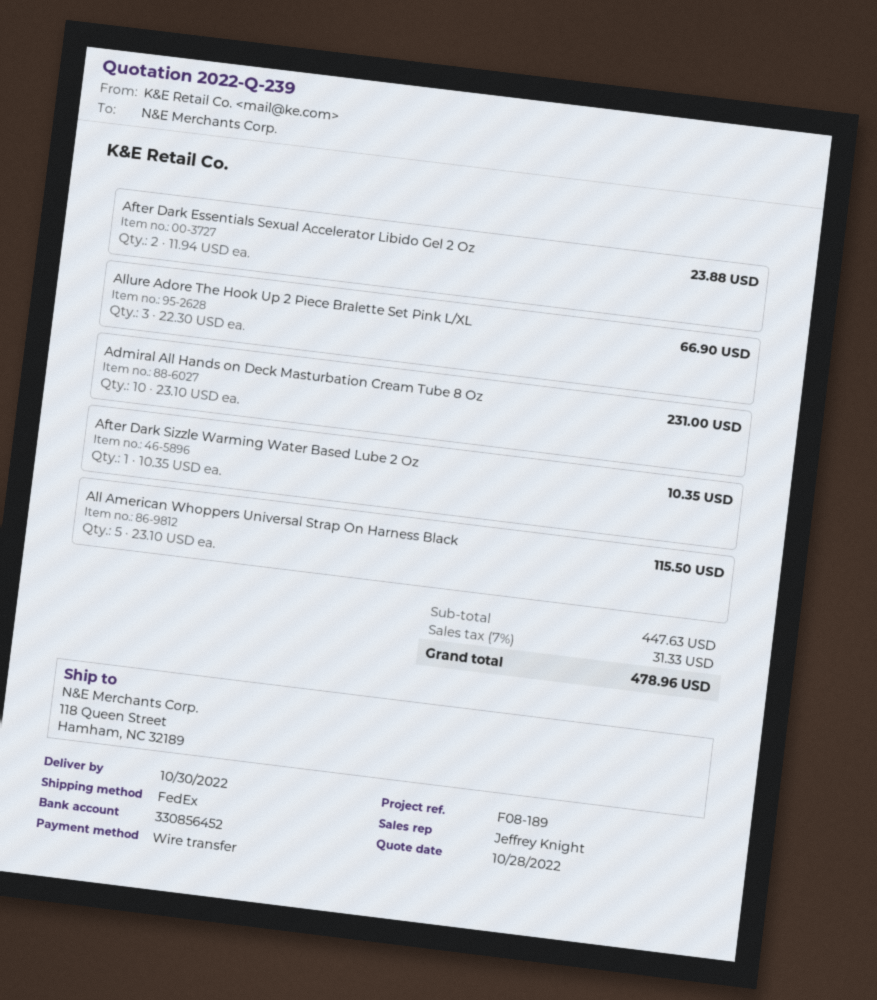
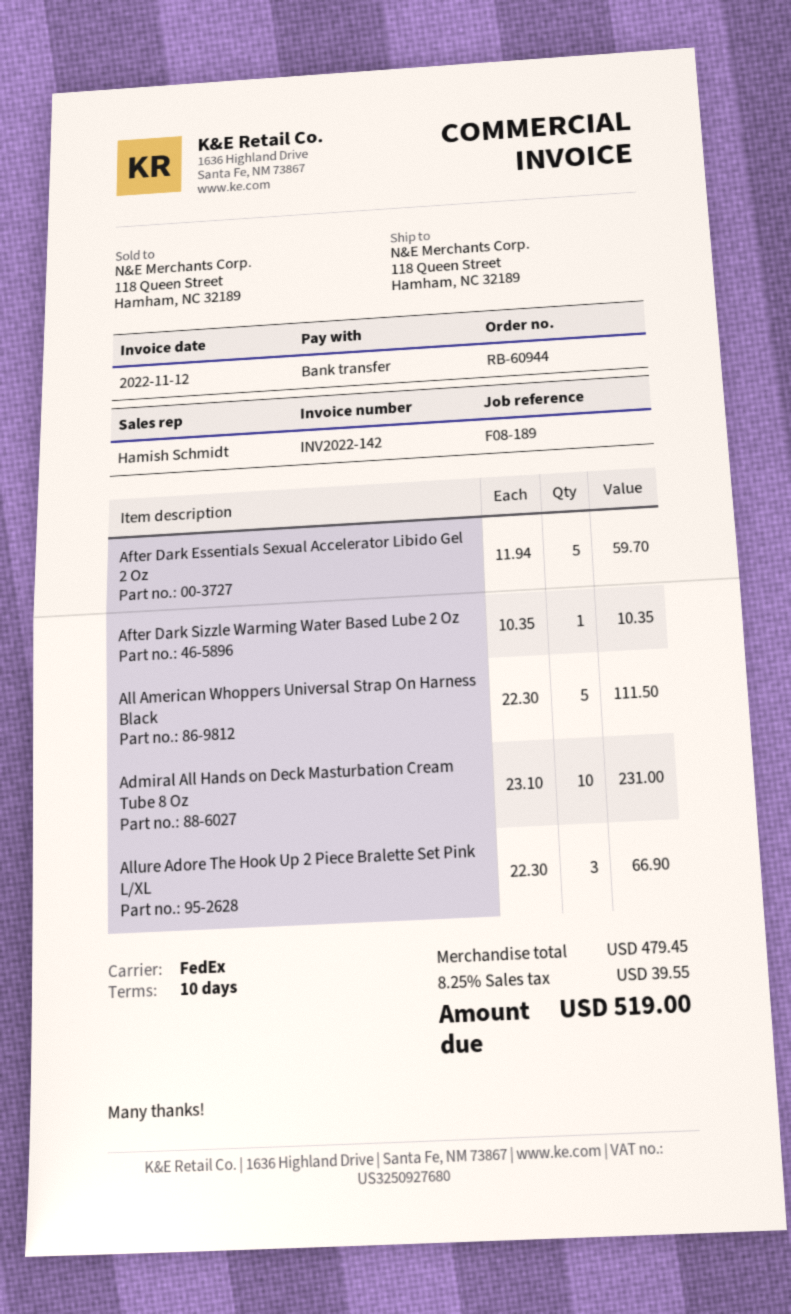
sales rep: Jeffrey Knight -> Hamish Schmidt
After Dark Essentials Sexual Accelerator Libido Gel 2 Oz: 2 x 11.94 = 23.88 -> 5 x 11.94 = 59.70
All American Whoppers Universal Strap On Harness Black: 5 x 23.10 = 115.50 -> 5 x 22.30 = 111.50
subtotal: 447.63 -> 479.45
tax: 7% = 31.33 -> 8.25% = 39.55
total: 478.96 -> 519.00

